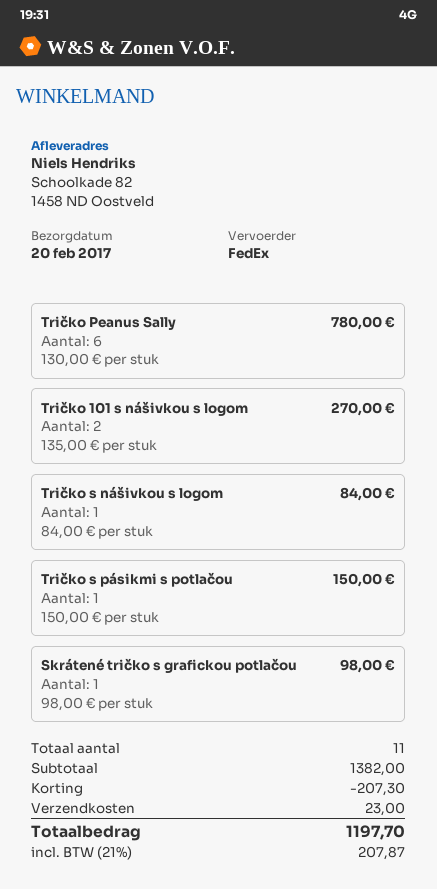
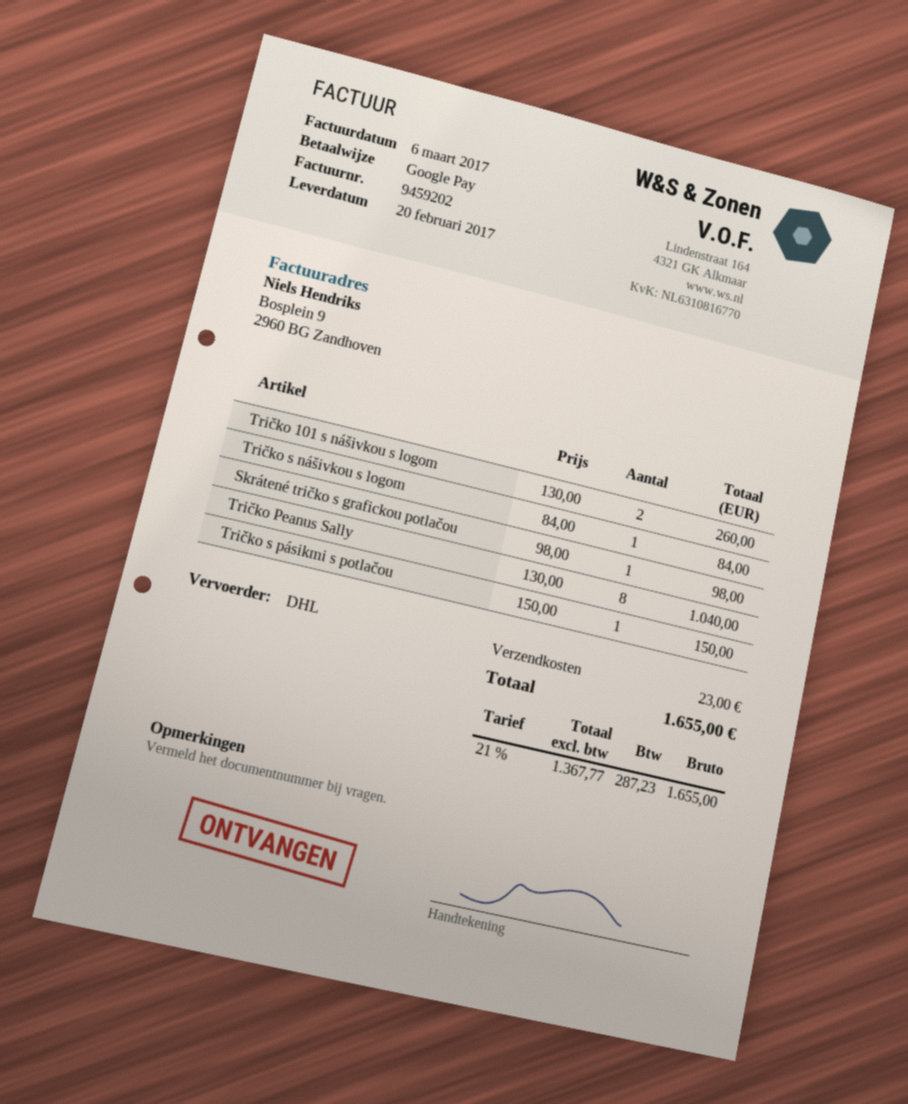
shipping method: FedEx -> DHL
Tričko Peanus Sally: 6 x 130.00 = 780.00 -> 8 x 130.00 = 1040.00
Tričko 101 s nášivkou s logom: 2 x 135.00 = 270.00 -> 2 x 130.00 = 260.00
discount: 207.30 -> none
tax: 21% = 207.87 -> 21% = 287.23
total: 1197.70 -> 1655.00

